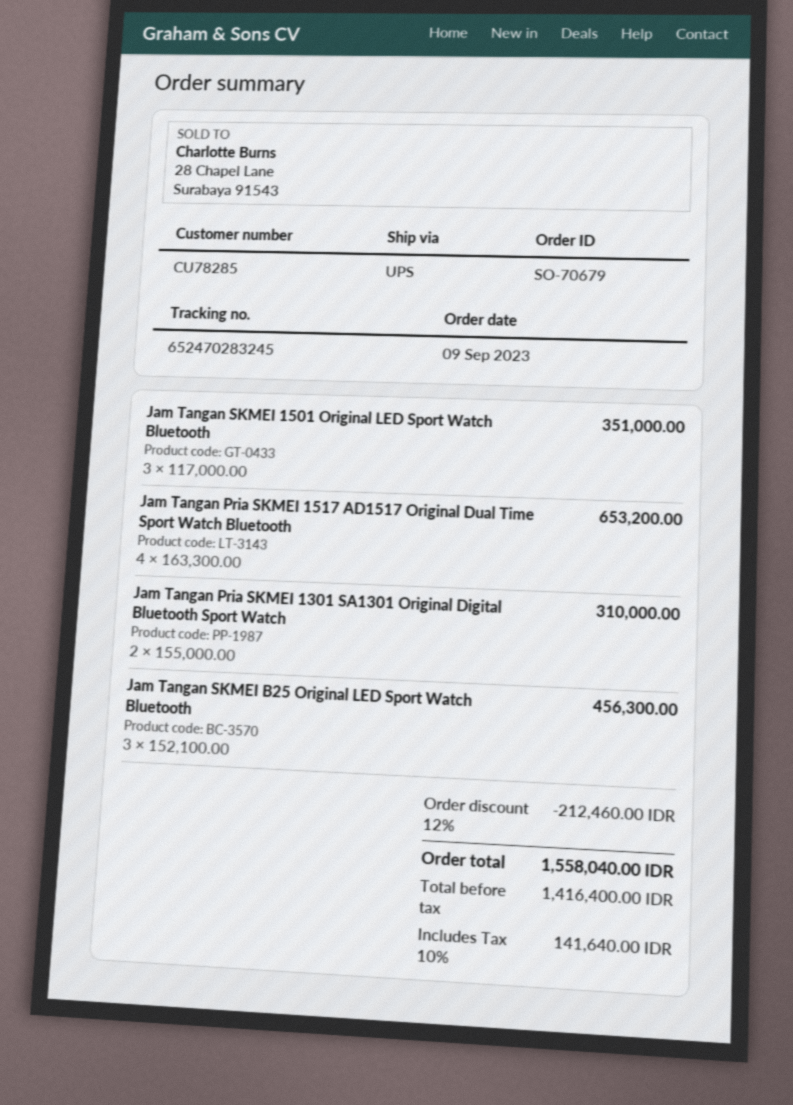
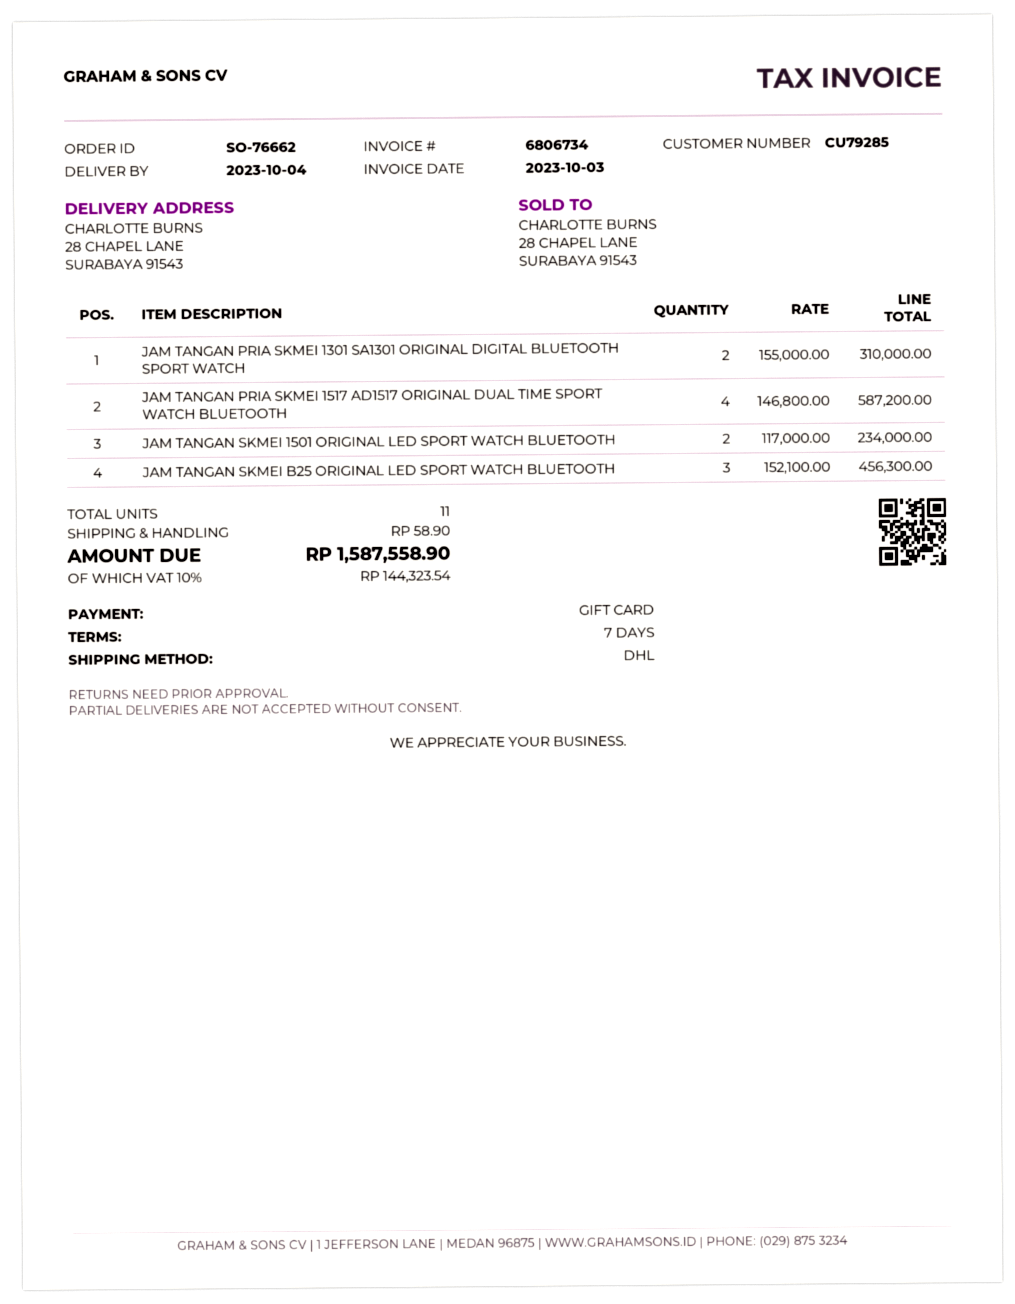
order number: SO-70679 -> SO-76662
customer number: CU78285 -> CU79285
shipping method: UPS -> DHL
Jam Tangan SKMEI 1501 Original LED Sport Watch Bluetooth: 3 x 117000.00 = 351000.00 -> 2 x 117000.00 = 234000.00
Jam Tangan Pria SKMEI 1517 AD1517 Original Dual Time Sport Watch Bluetooth: 4 x 163300.00 = 653200.00 -> 4 x 146800.00 = 587200.00
discount: 12% = 212460.00 -> none
shipping: none -> 58.90
tax: 10% = 141640.00 -> 10% = 144323.54
total: 1558040.00 -> 1587558.90

